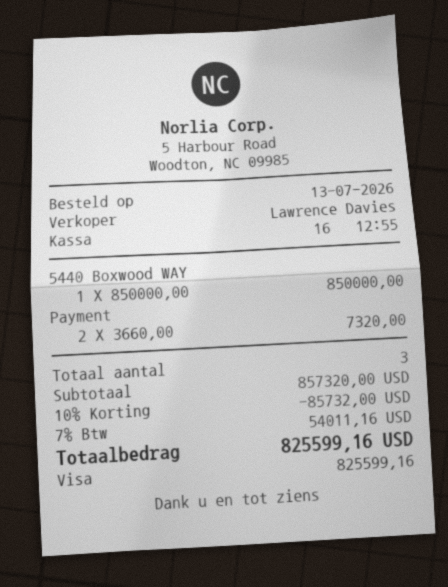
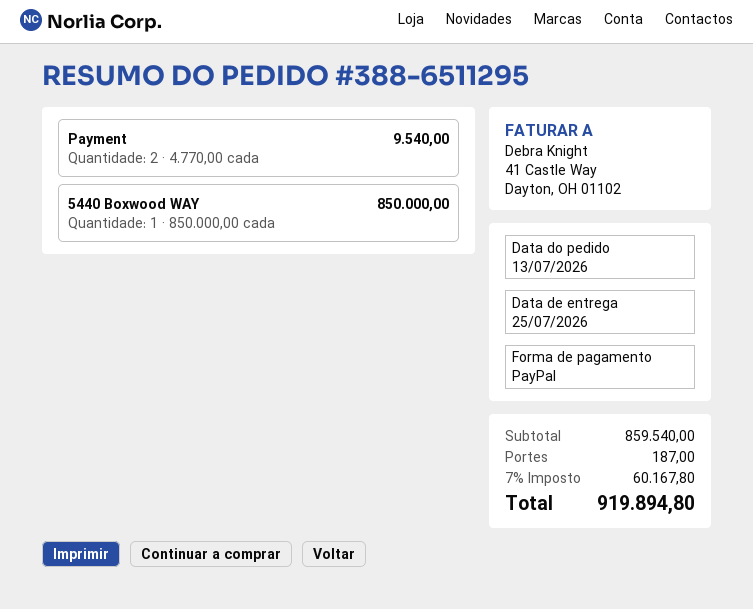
payment method: Visa -> PayPal
Payment: 2 x 3660.00 = 7320.00 -> 2 x 4770.00 = 9540.00
subtotal: 857320.00 -> 859540.00
discount: 10% = 85732.00 -> none
shipping: none -> 187.00
tax: 7% = 54011.16 -> 7% = 60167.80
total: 825599.16 -> 919894.80

